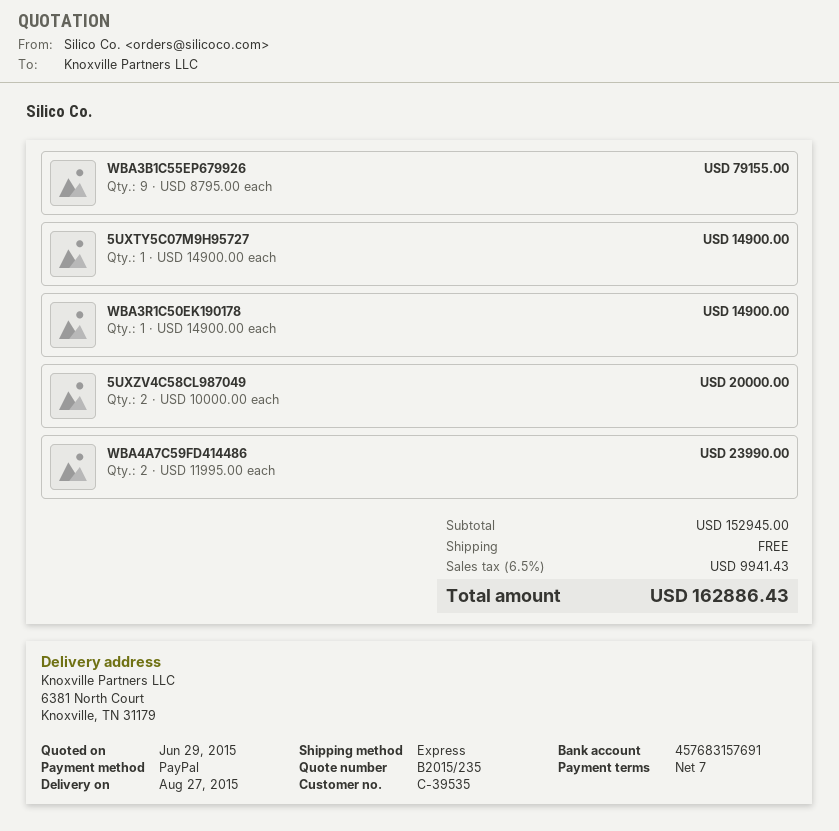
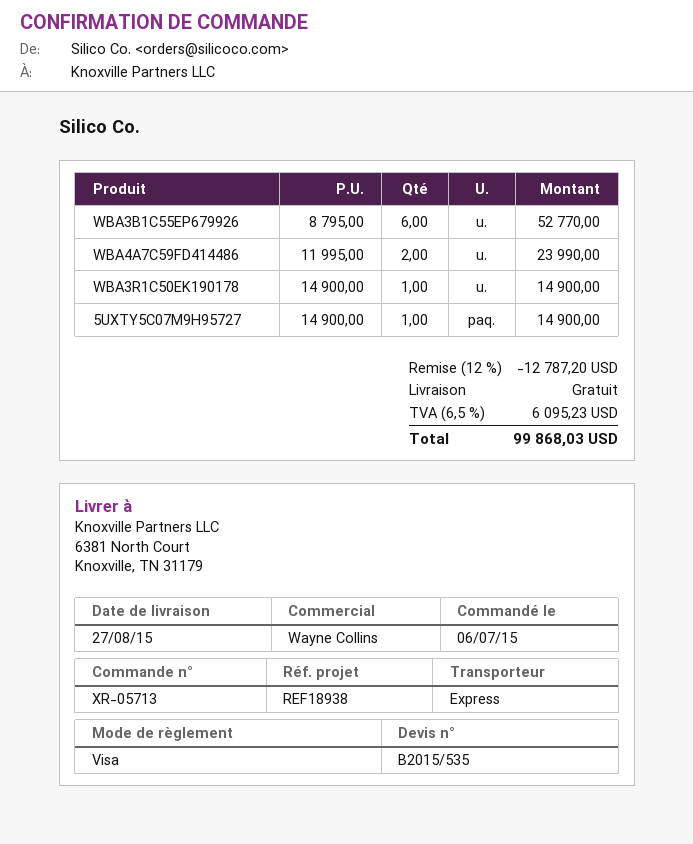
quote number: B2015/235 -> B2015/535
payment method: PayPal -> Visa
WBA3B1C55EP679926: 9 x 8795.00 = 79155.00 -> 6 x 8795.00 = 52770.00
5UXZV4C58CL987049: 2 x 10000.00 = 20000.00 -> none
discount: none -> 12% = 12787.20
tax: 6.5% = 9941.43 -> 6.5% = 6095.23
total: 162886.43 -> 99868.03

